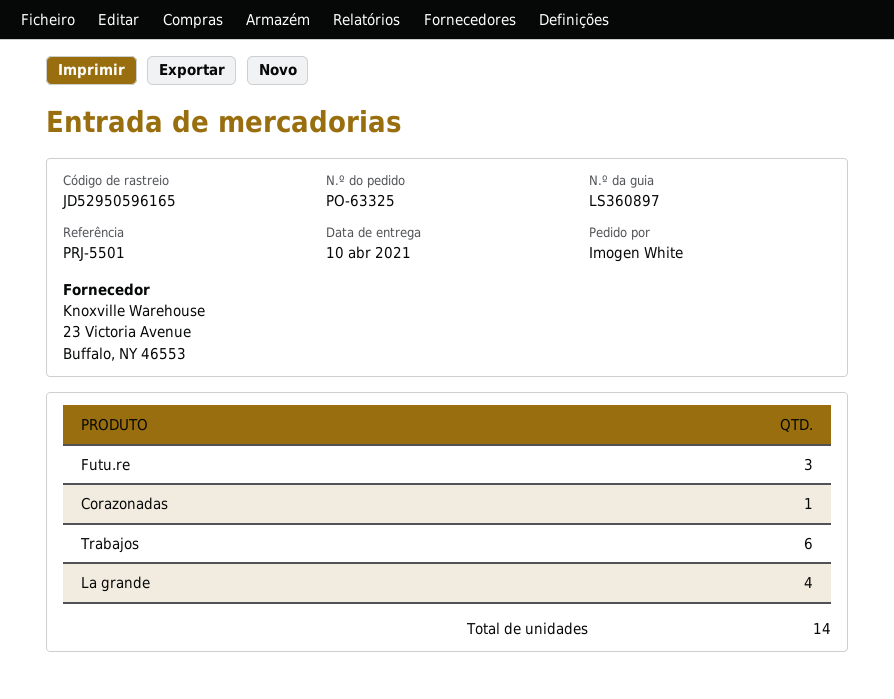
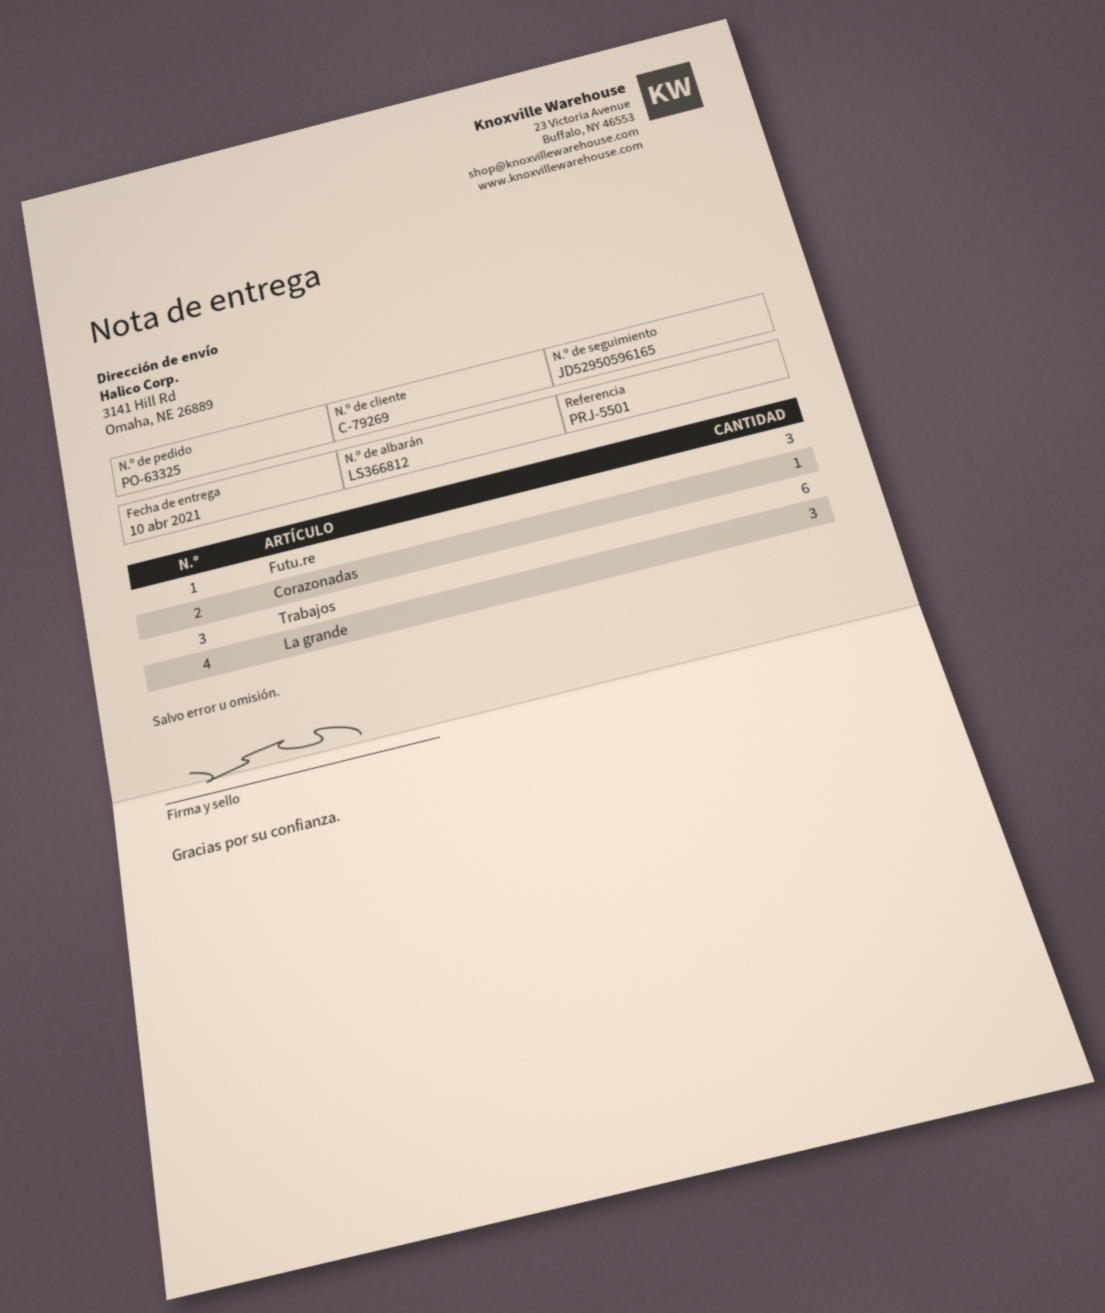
delivery note number: LS360897 -> LS366812
La grande: 4 -> 3

